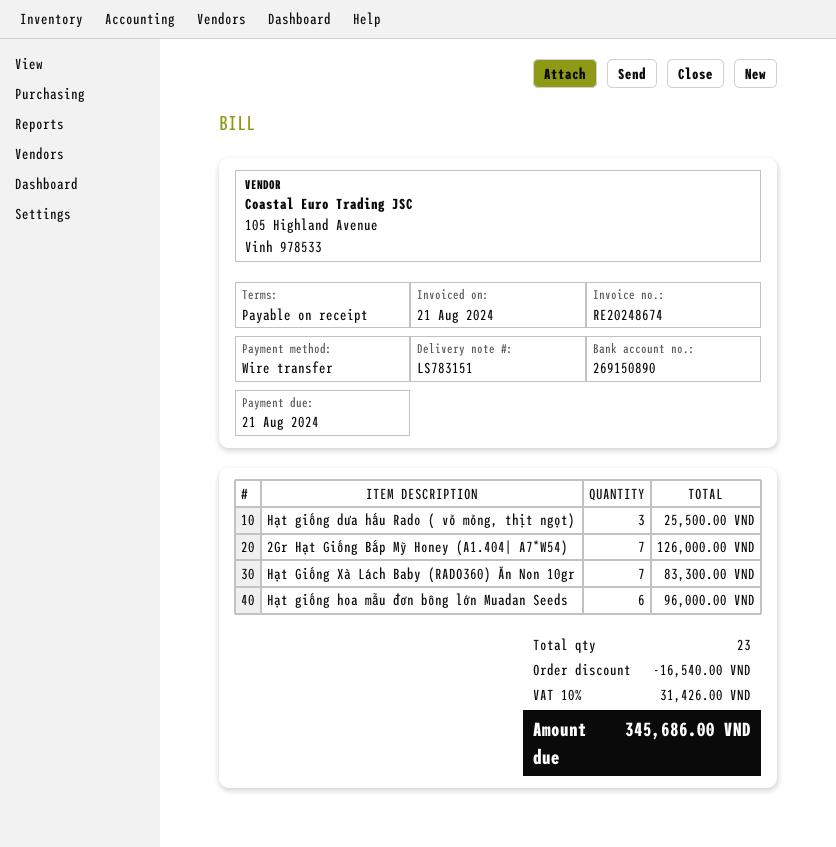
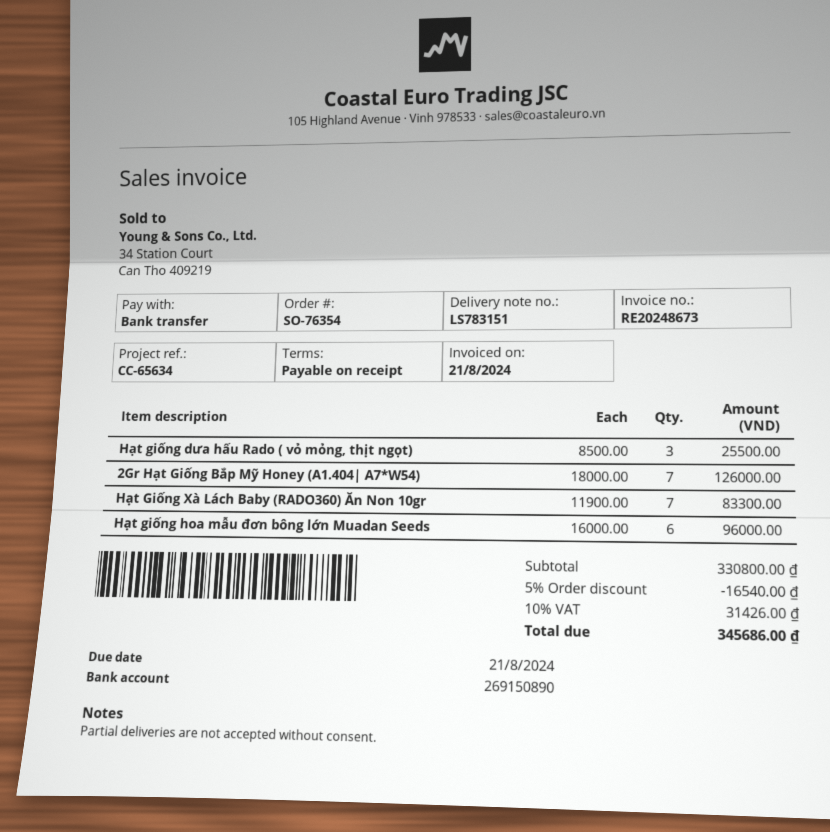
invoice number: RE20248674 -> RE20248673

